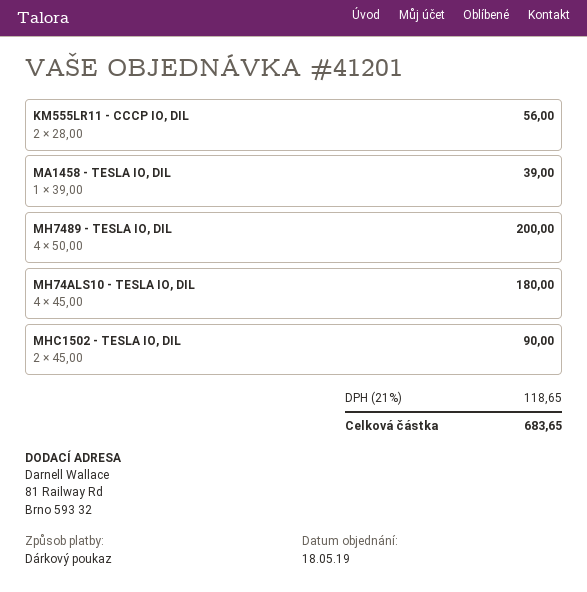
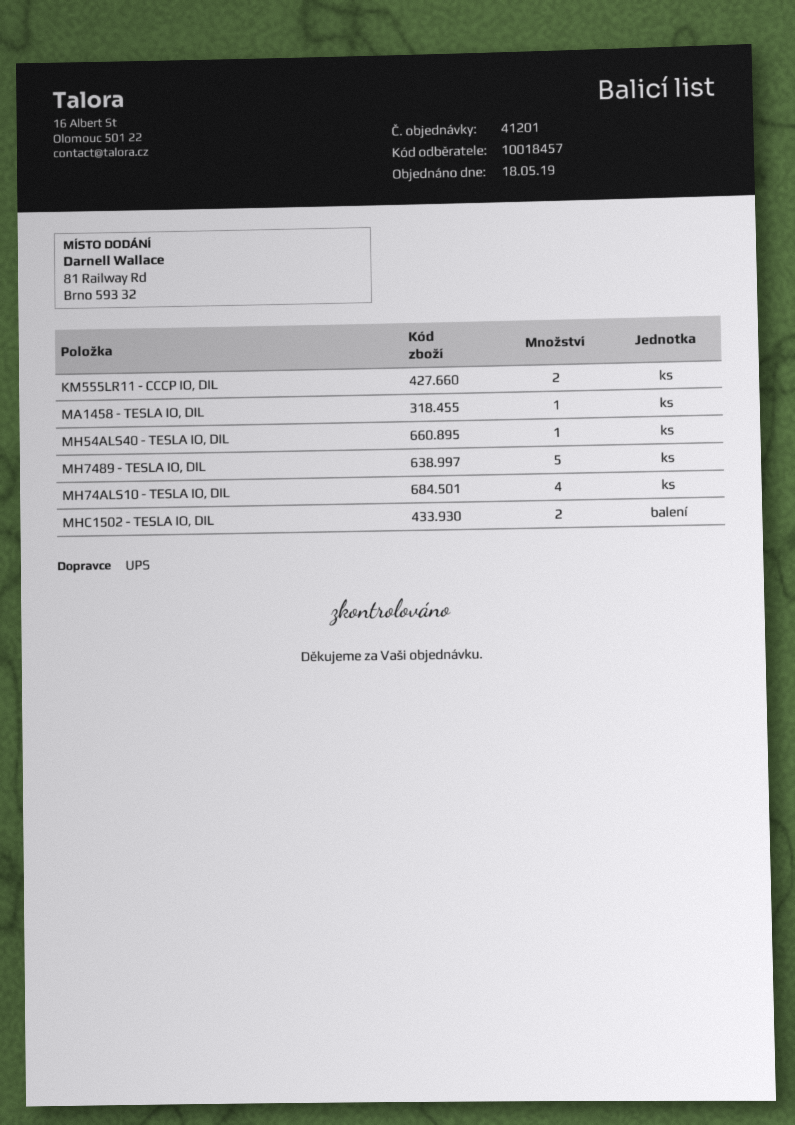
MH7489 - TESLA IO, DIL: 4 -> 5
MH54ALS40 - TESLA IO, DIL: none -> 1

